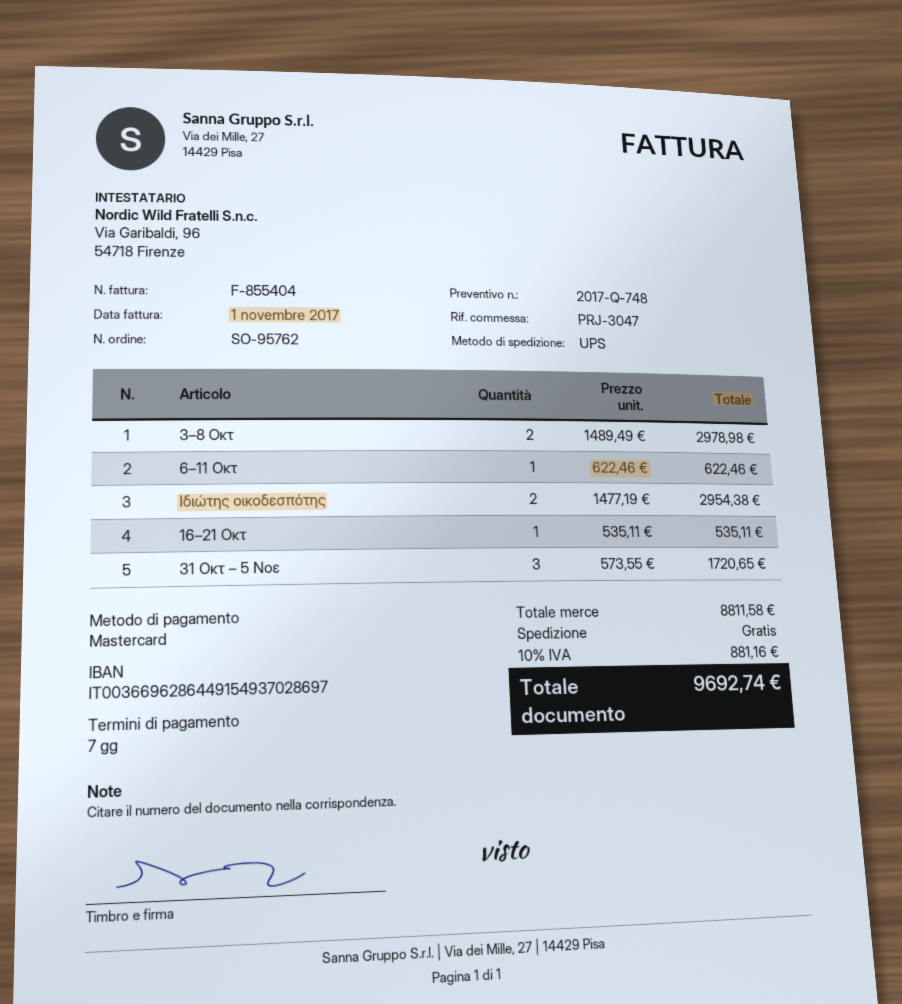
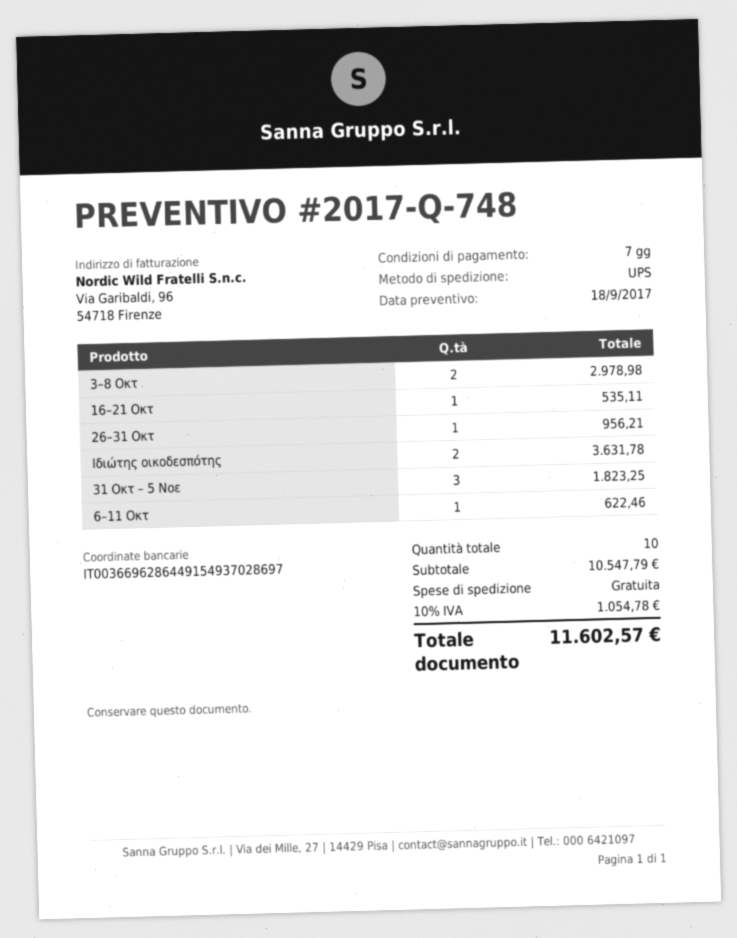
Ιδιώτης οικοδεσπότης: 2 for 2954.38 -> 2 for 3631.78
31 Οκτ – 5 Νοε: 3 for 1720.65 -> 3 for 1823.25
26–31 Οκτ: none -> 1 for 956.21
subtotal: 8811.58 -> 10547.79
tax: 10% = 881.16 -> 10% = 1054.78
total: 9692.74 -> 11602.57

